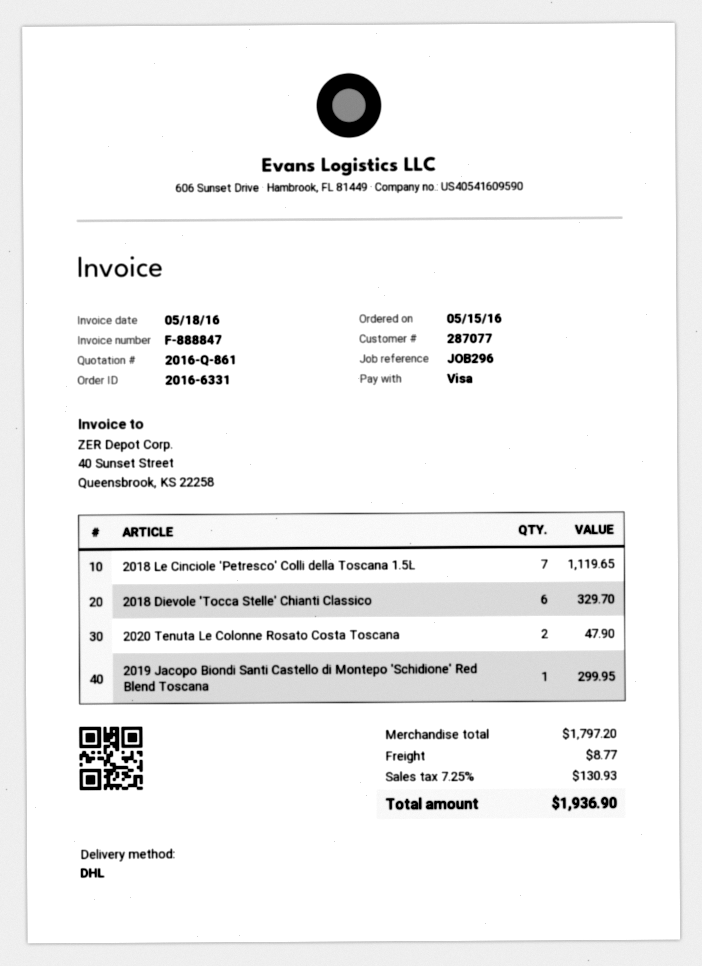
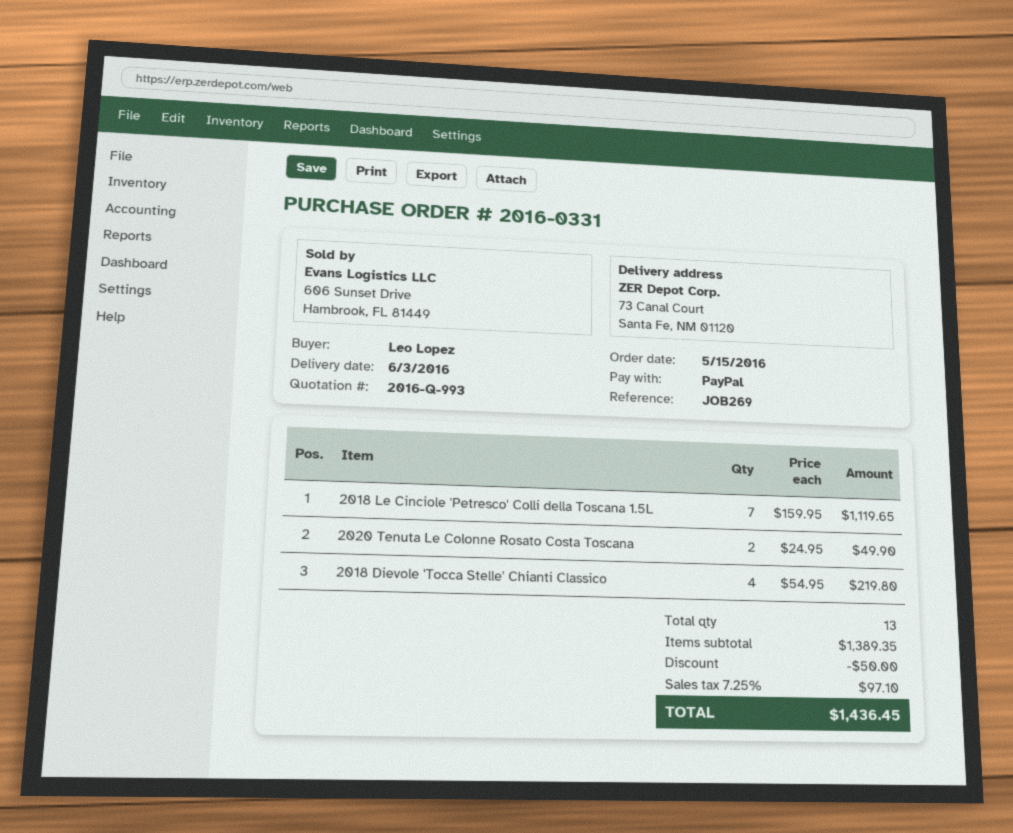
quote number: 2016-Q-861 -> 2016-Q-993
order number: 2016-6331 -> 2016-0331
reference: JOB296 -> JOB269
payment method: Visa -> PayPal
2018 Dievole 'Tocca Stelle' Chianti Classico: 6 for 329.70 -> 4 for 219.80
2020 Tenuta Le Colonne Rosato Costa Toscana: 2 for 47.90 -> 2 for 49.90
2019 Jacopo Biondi Santi Castello di Montepo 'Schidione' Red Blend Toscana: 1 for 299.95 -> none
subtotal: 1797.20 -> 1389.35
discount: none -> 50.00
shipping: 8.77 -> none
tax: 7.25% = 130.93 -> 7.25% = 97.10
total: 1936.90 -> 1436.45

